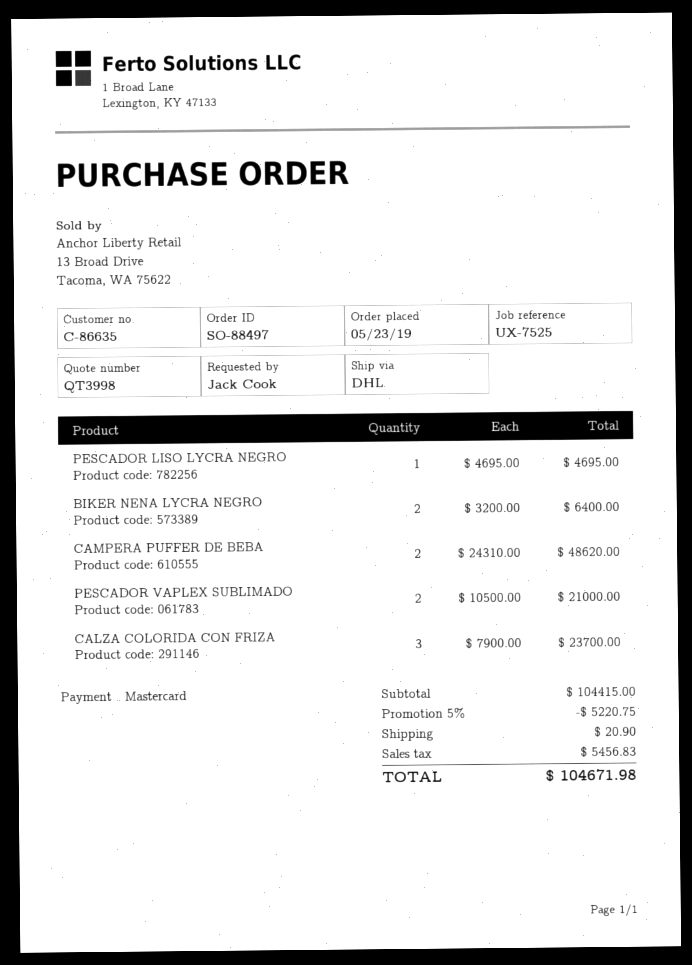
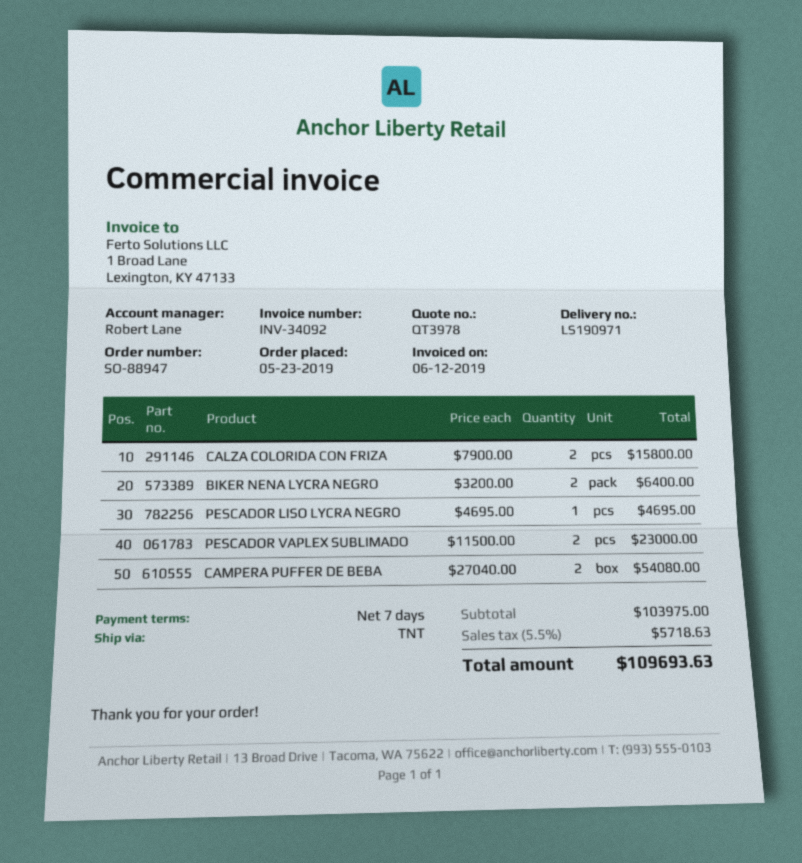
quote number: QT3998 -> QT3978
order number: SO-88497 -> SO-88947
shipping method: DHL -> TNT
CAMPERA PUFFER DE BEBA: 2 x 24310.00 = 48620.00 -> 2 x 27040.00 = 54080.00
PESCADOR VAPLEX SUBLIMADO: 2 x 10500.00 = 21000.00 -> 2 x 11500.00 = 23000.00
CALZA COLORIDA CON FRIZA: 3 x 7900.00 = 23700.00 -> 2 x 7900.00 = 15800.00
subtotal: 104415.00 -> 103975.00
discount: 5% = 5220.75 -> none
shipping: 20.90 -> none
tax: 5456.83 -> 5718.63
total: 104671.98 -> 109693.63

